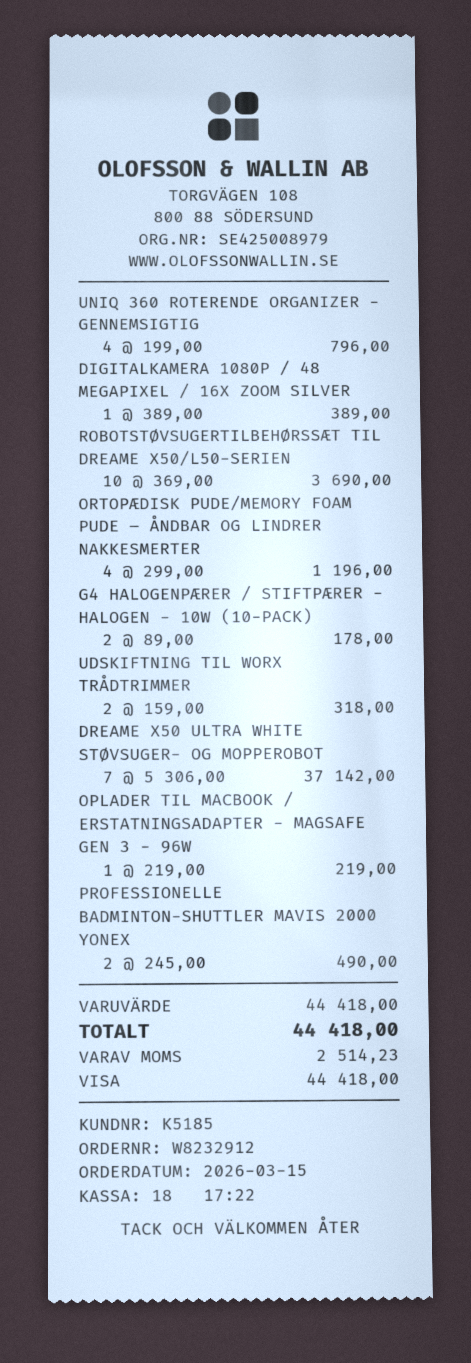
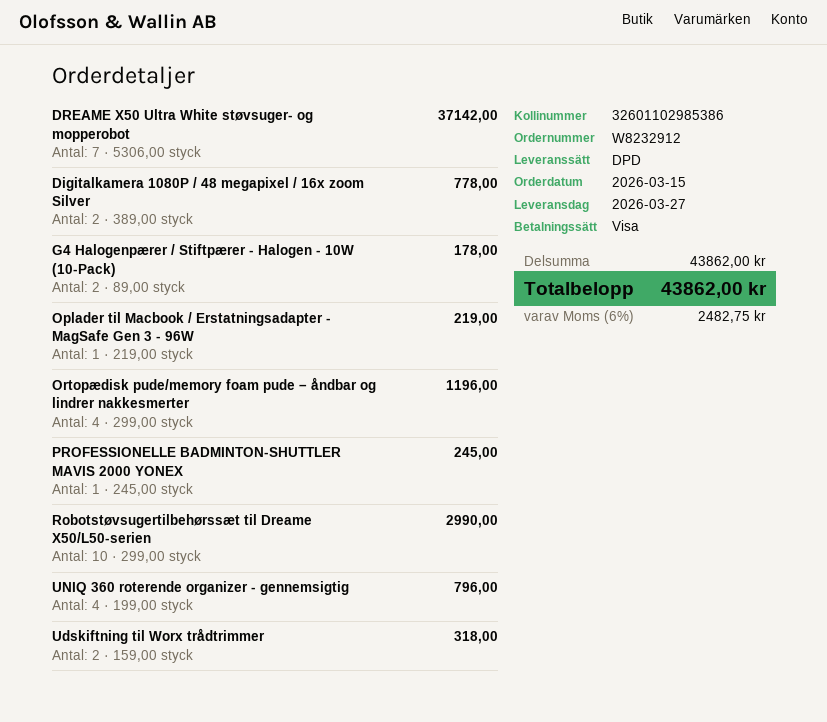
DIGITALKAMERA 1080P / 48 MEGAPIXEL / 16X ZOOM SILVER: 1 x 389.00 = 389.00 -> 2 x 389.00 = 778.00
ROBOTSTØVSUGERTILBEHØRSSÆT TIL DREAME X50/L50-SERIEN: 10 x 369.00 = 3690.00 -> 10 x 299.00 = 2990.00
PROFESSIONELLE BADMINTON-SHUTTLER MAVIS 2000 YONEX: 2 x 245.00 = 490.00 -> 1 x 245.00 = 245.00
subtotal: 44418.00 -> 43862.00
tax: 2514.23 -> 2482.75
total: 44418.00 -> 43862.00

